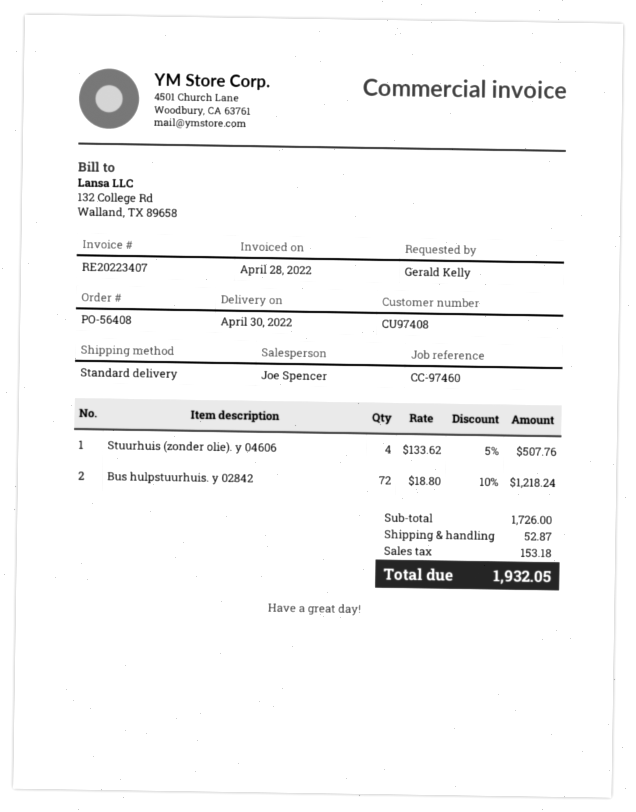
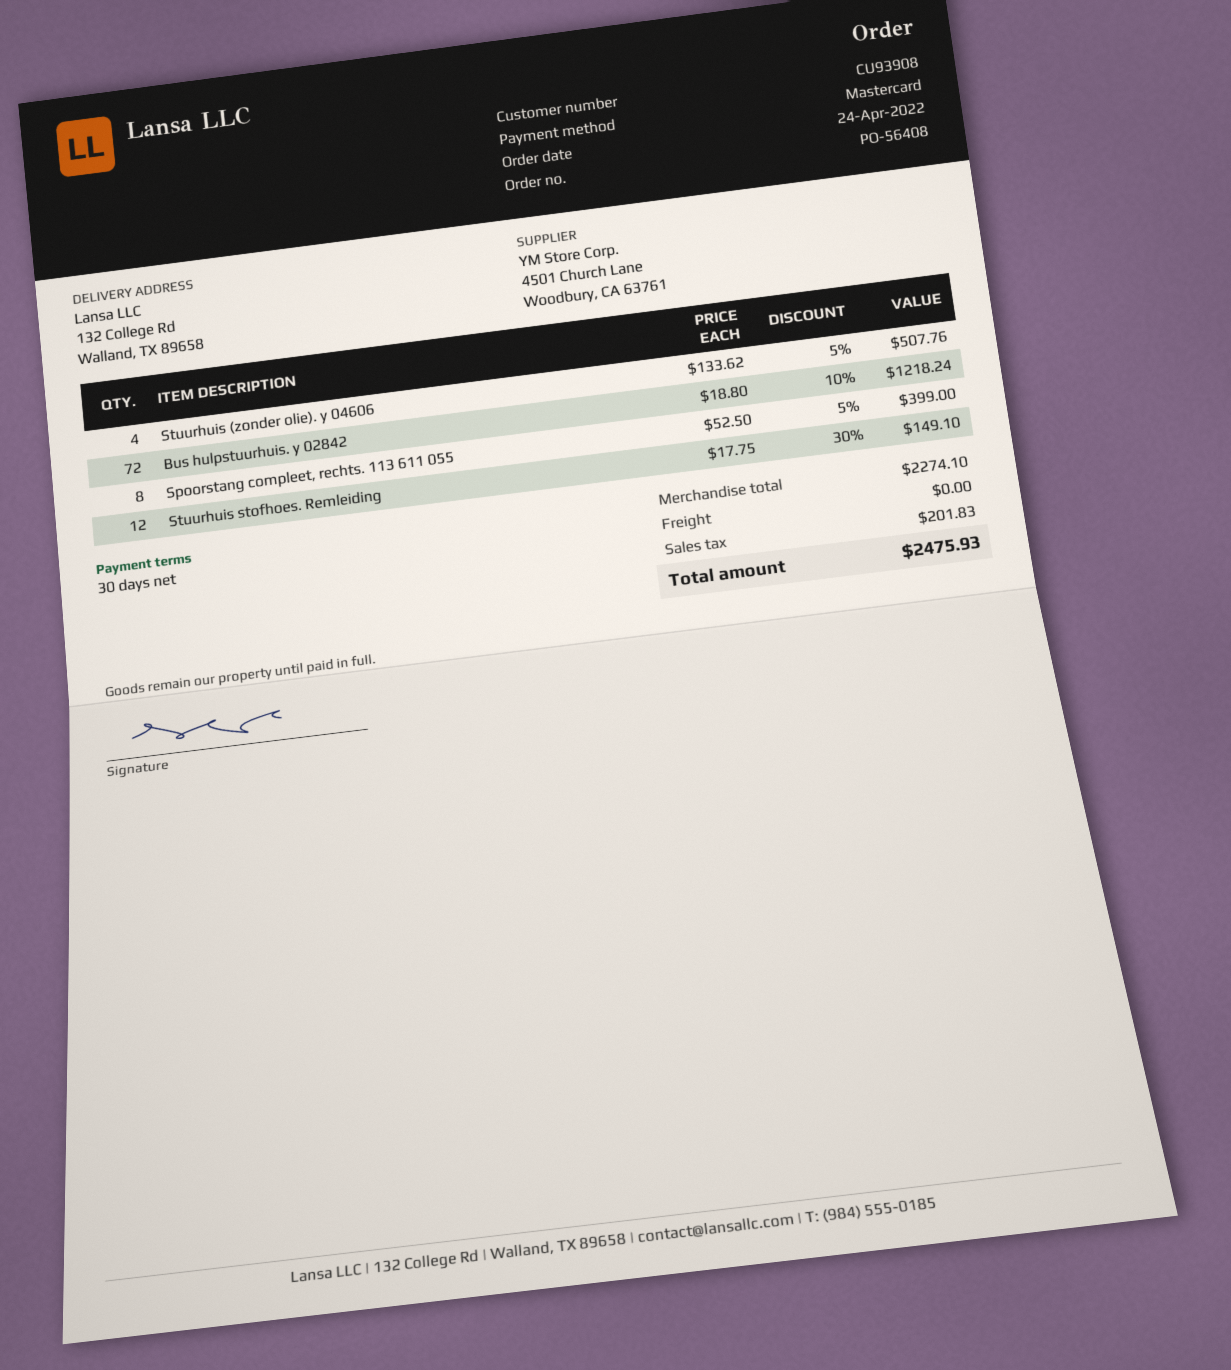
customer number: CU97408 -> CU93908
Spoorstang compleet, rechts. 113 611 055: none -> 8 x 52.50 - 5% = 399.00
Stuurhuis stofhoes. Remleiding: none -> 12 x 17.75 - 30% = 149.10
subtotal: 1726.00 -> 2274.10
shipping: 52.87 -> 0.00
tax: 153.18 -> 201.83
total: 1932.05 -> 2475.93

